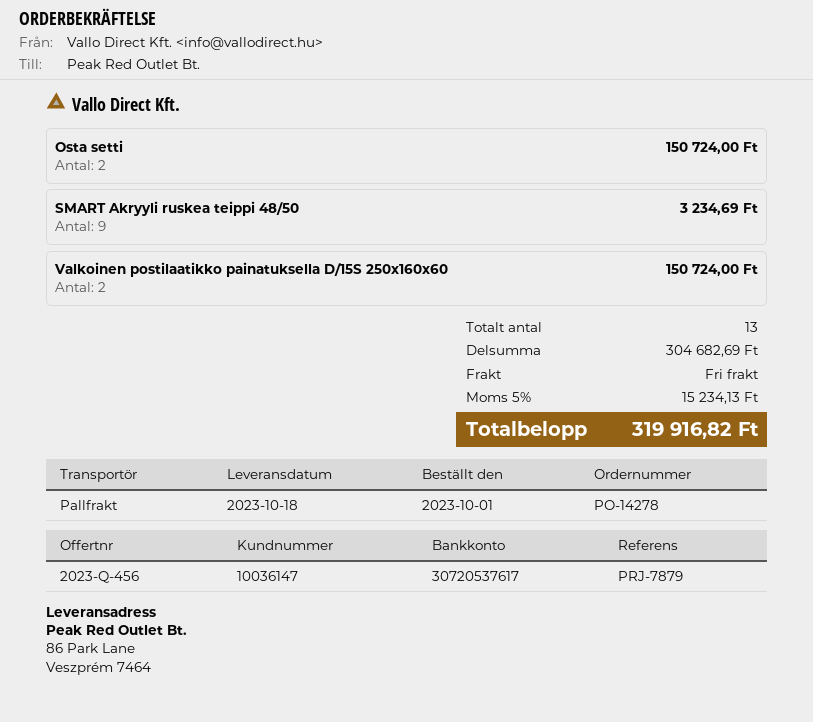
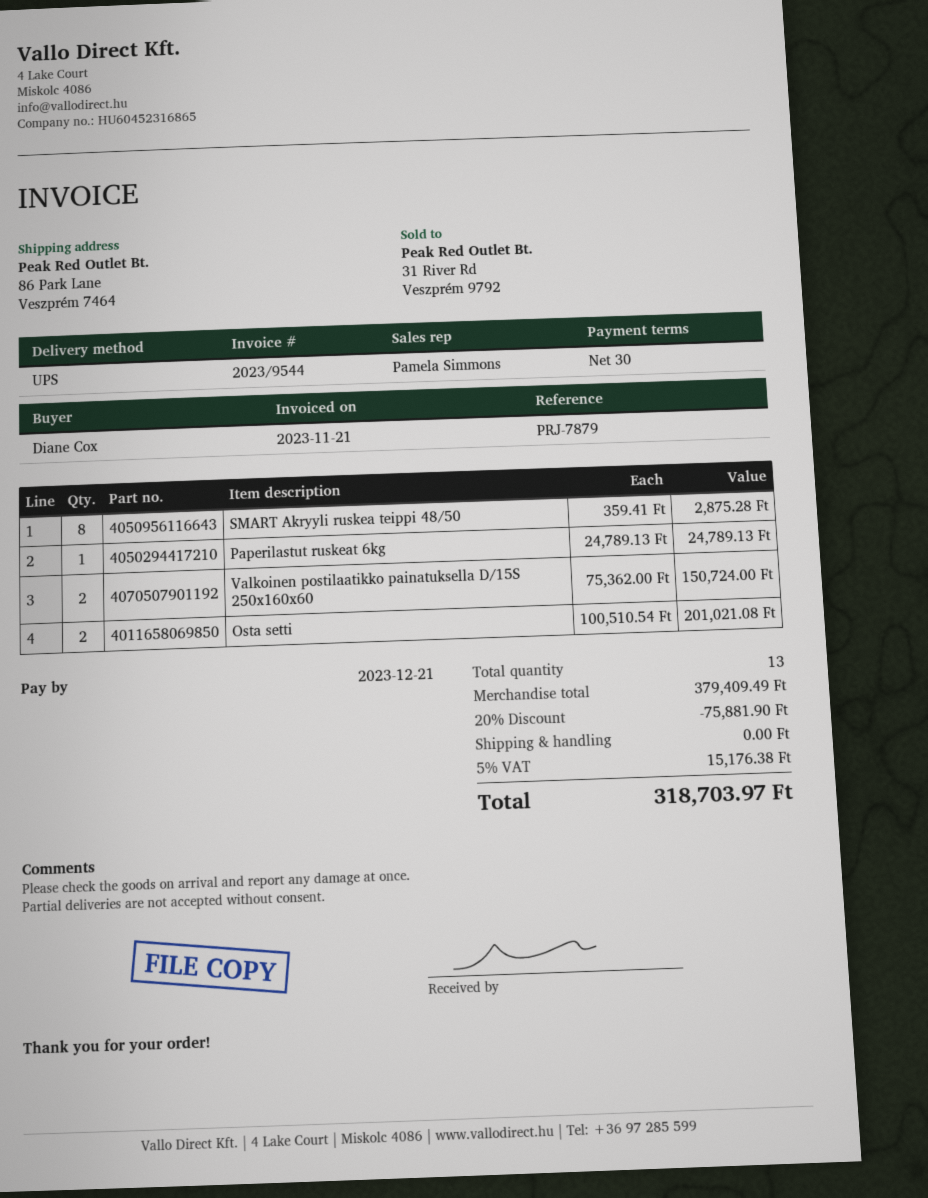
shipping method: pallet freight -> UPS
Osta setti: 2 for 150724.00 -> 2 for 201021.08
SMART Akryyli ruskea teippi 48/50: 9 for 3234.69 -> 8 for 2875.28
Paperilastut ruskeat 6kg: none -> 1 for 24789.13
subtotal: 304682.69 -> 379409.49
discount: none -> 20% = 75881.90
tax: 5% = 15234.13 -> 5% = 15176.38
total: 319916.82 -> 318703.97

